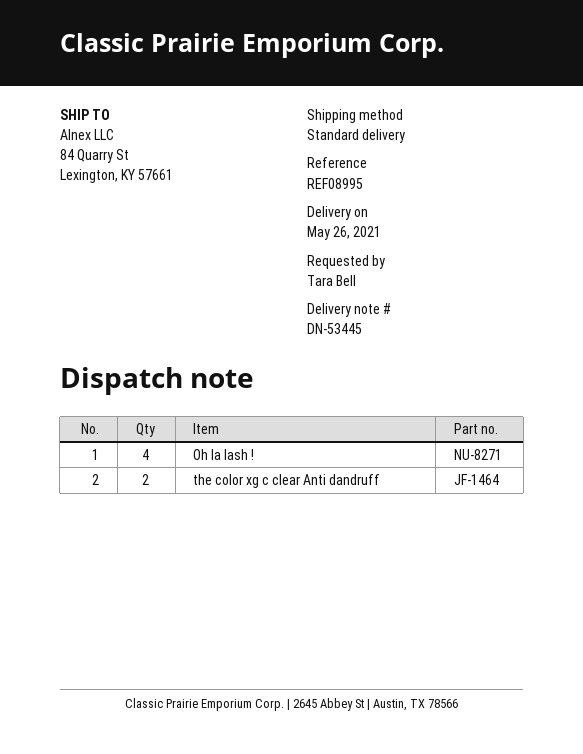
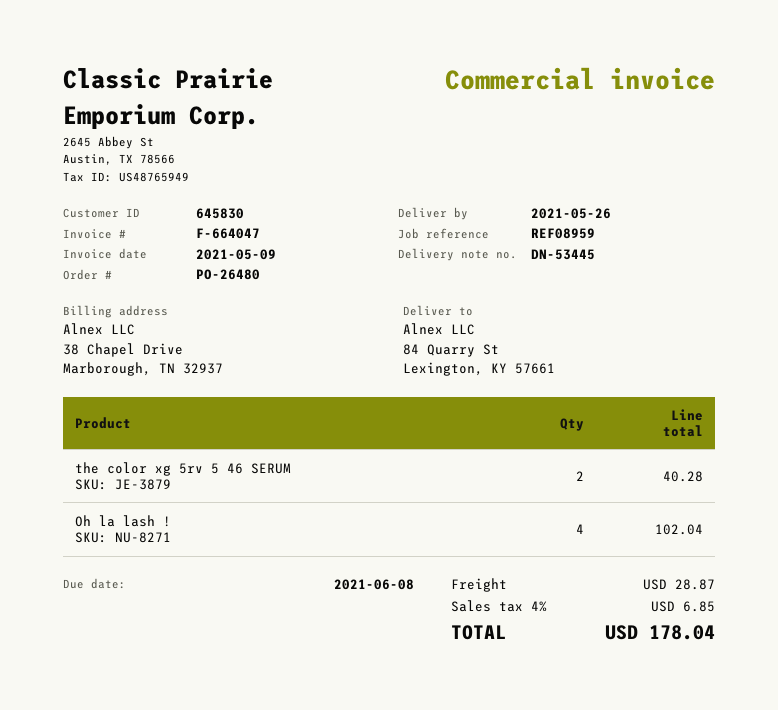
reference: REF08995 -> REF08959
the color xg c clear Anti dandruff: 2 -> none
the color xg 5rv 5 46 SERUM: none -> 2

